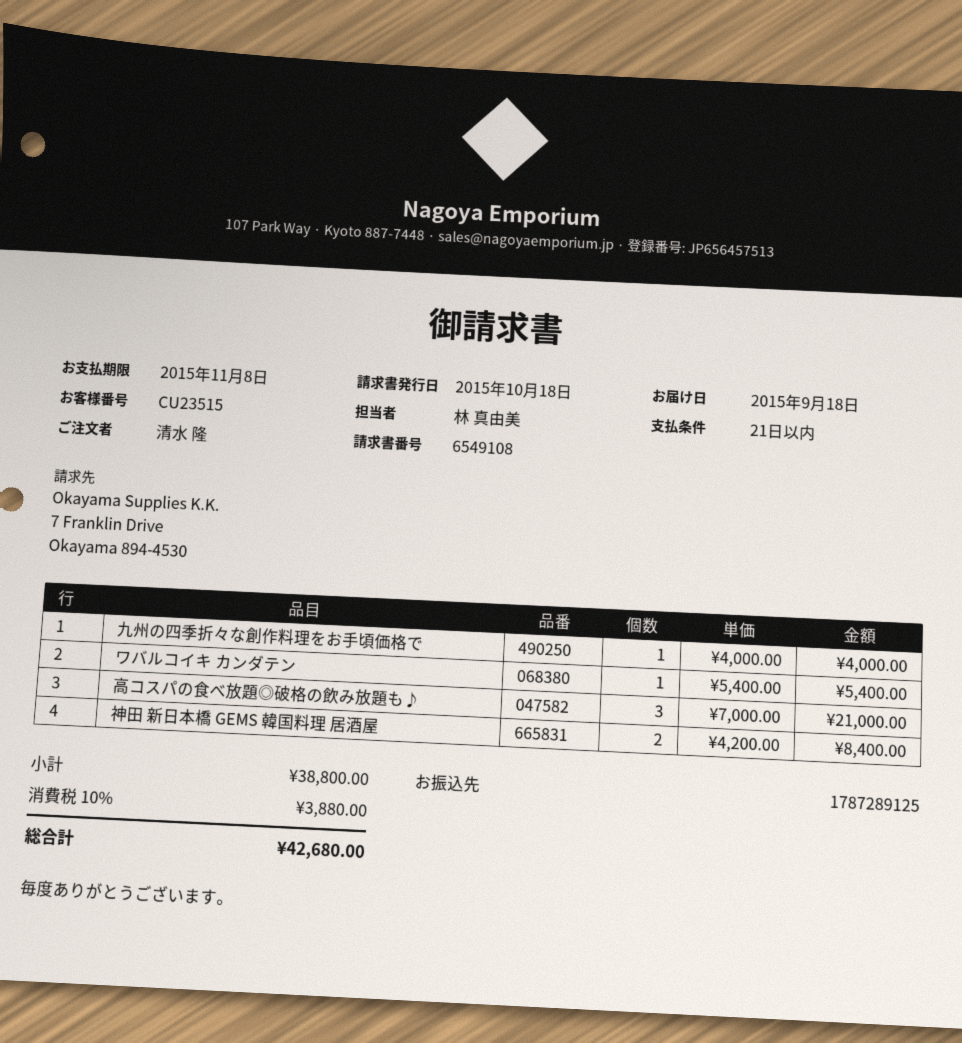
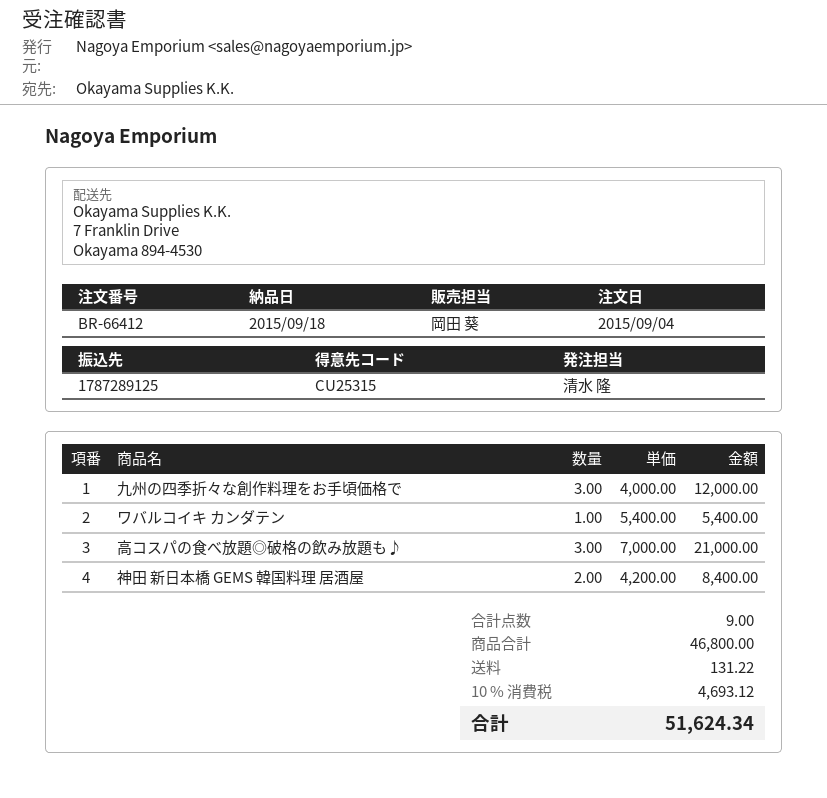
customer number: CU23515 -> CU25315
sales rep: 林 真由美 -> 岡田 葵
九州の四季折々な創作料理をお手頃価格で: 1 x 4000.00 = 4000.00 -> 3 x 4000.00 = 12000.00
subtotal: 38800.00 -> 46800.00
shipping: none -> 131.22
tax: 10% = 3880.00 -> 10% = 4693.12
total: 42680.00 -> 51624.34

